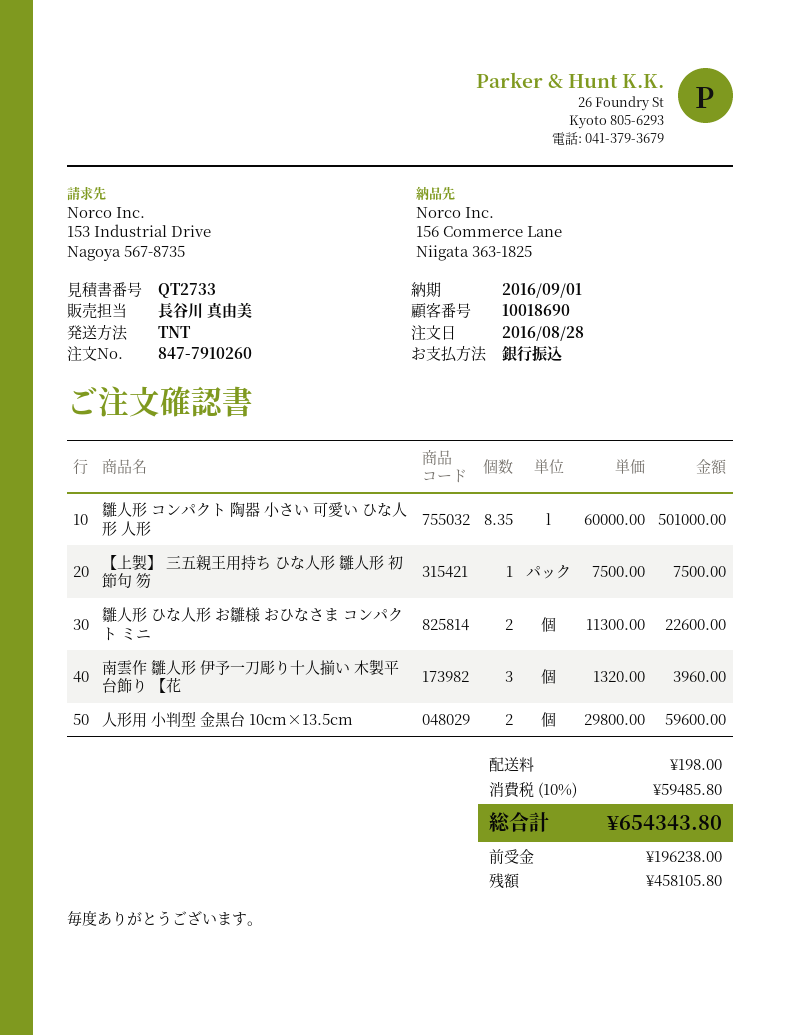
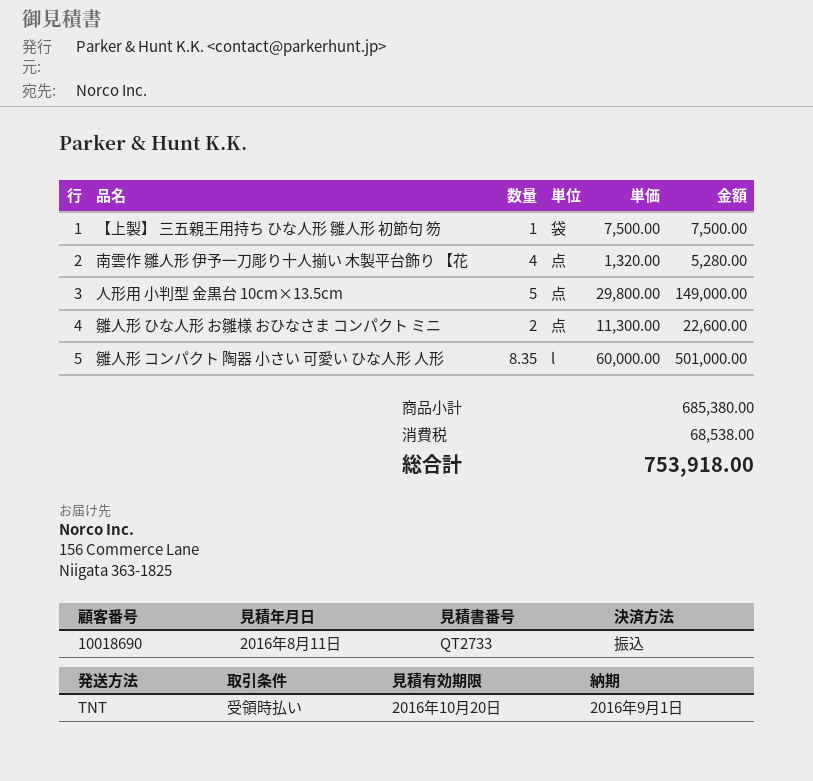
南雲作 雛人形 伊予一刀彫り十人揃い 木製平台飾り 【花: 3 x 1320.00 = 3960.00 -> 4 x 1320.00 = 5280.00
人形用 小判型 金黒台 10cm×13.5cm: 2 x 29800.00 = 59600.00 -> 5 x 29800.00 = 149000.00
shipping: 198.00 -> none
tax: 59485.80 -> 68538.00
total: 654343.80 -> 753918.00

